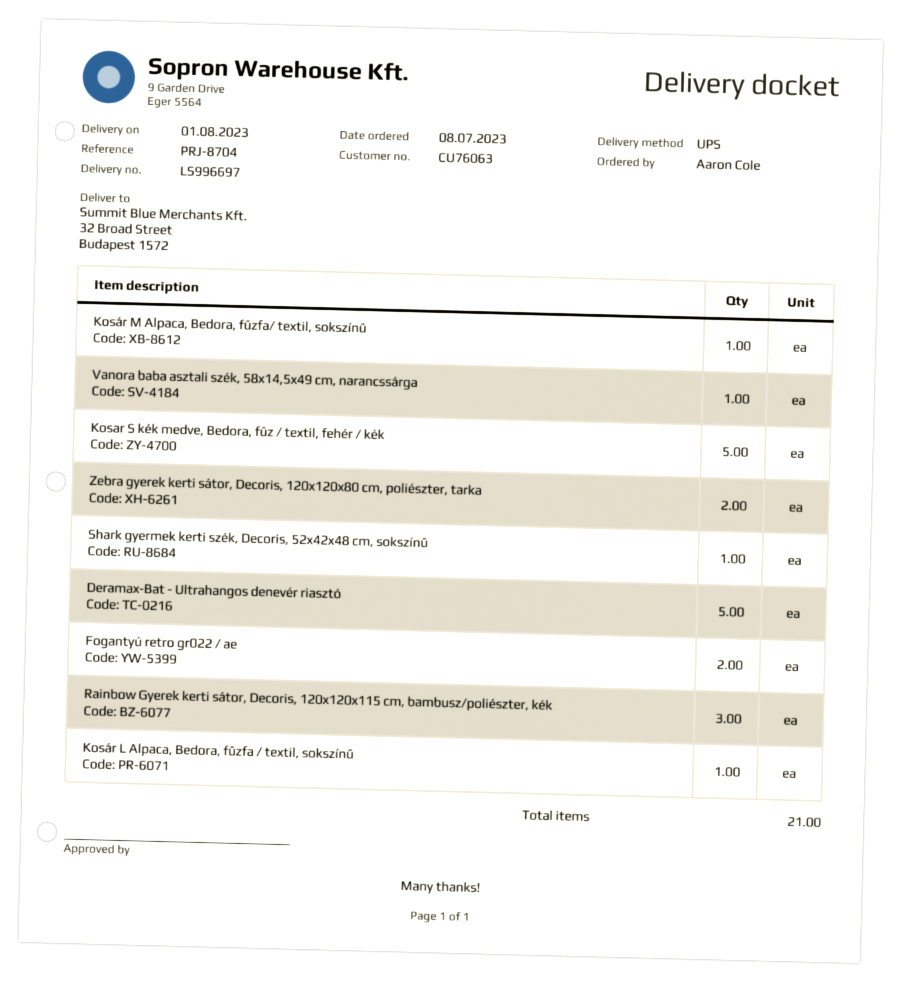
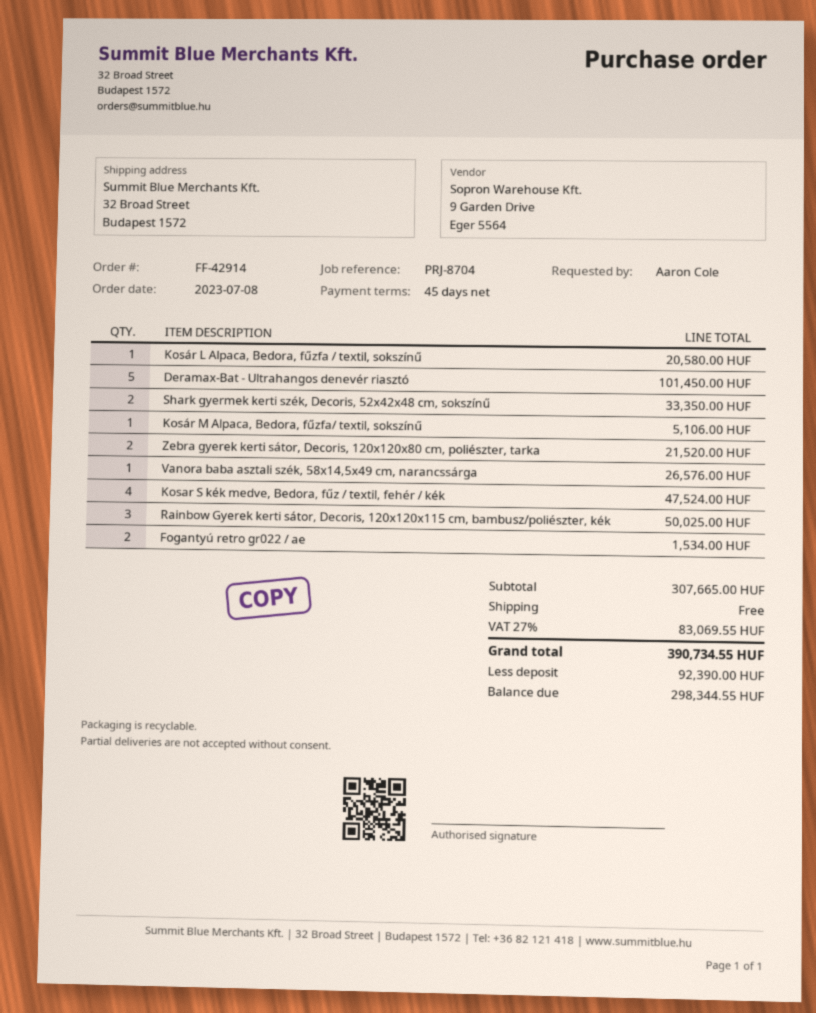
Kosar S kék medve, Bedora, fűz / textil, fehér / kék: 5 -> 4
Shark gyermek kerti szék, Decoris, 52x42x48 cm, sokszínű: 1 -> 2

